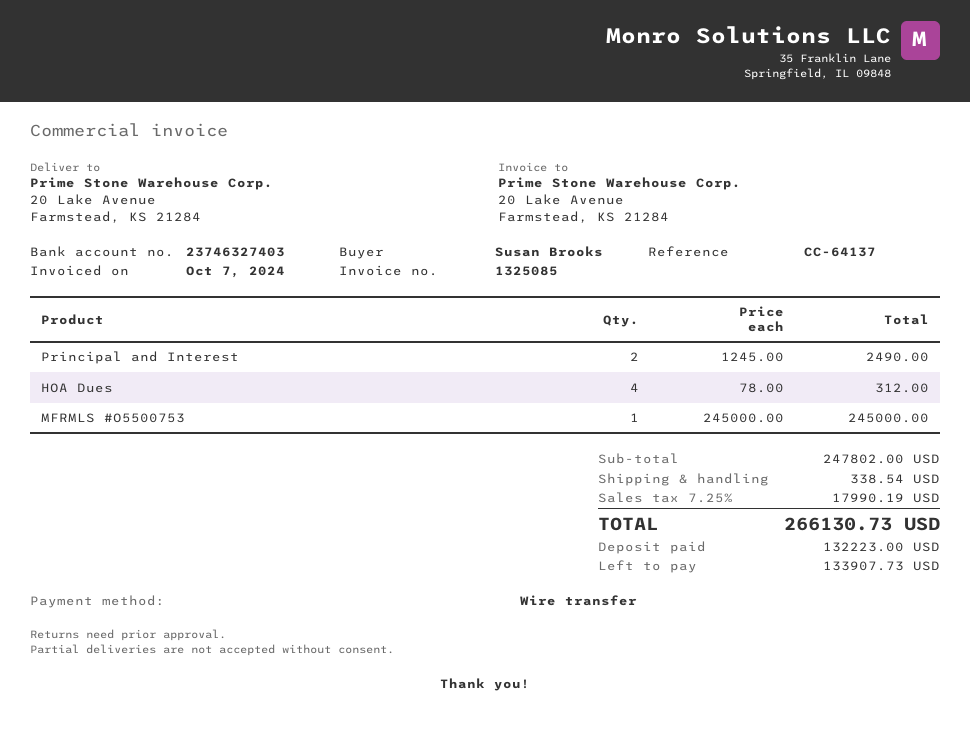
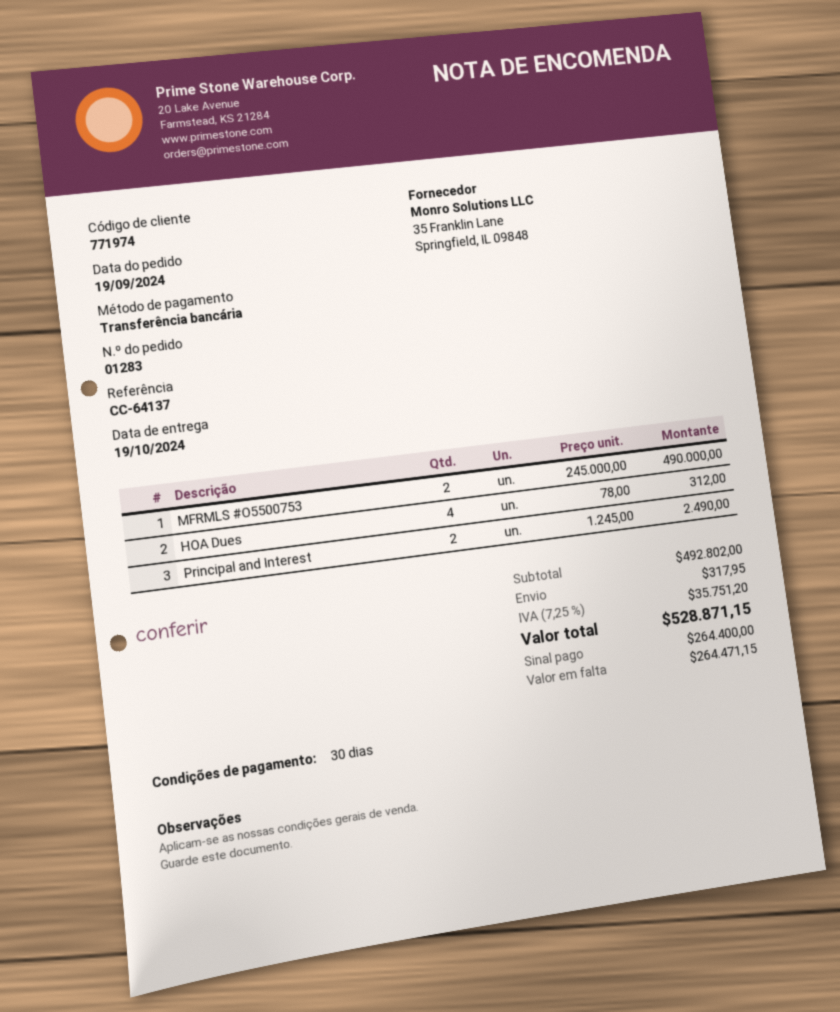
MFRMLS #O5500753: 1 x 245000.00 = 245000.00 -> 2 x 245000.00 = 490000.00
subtotal: 247802.00 -> 492802.00
shipping: 338.54 -> 317.95
tax: 7.25% = 17990.19 -> 7.25% = 35751.20
total: 266130.73 -> 528871.15
deposit: 132223.00 -> 264400.00
balance: 133907.73 -> 264471.15

